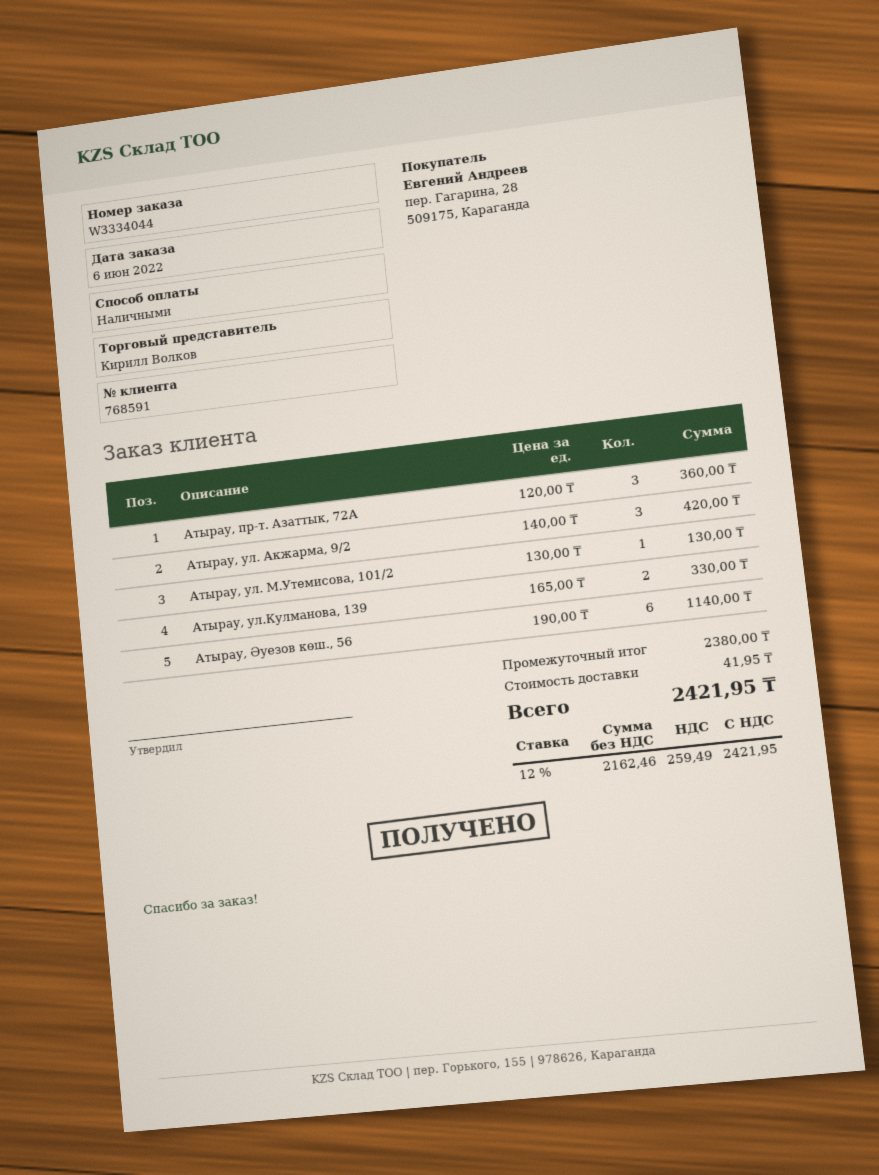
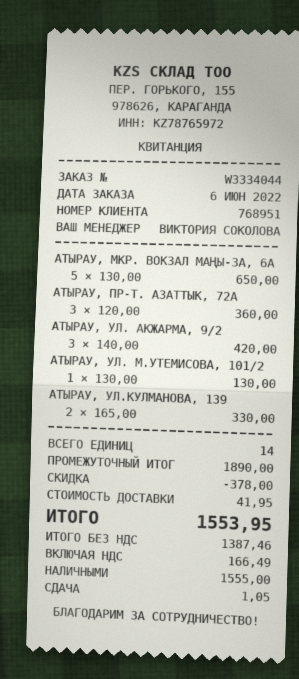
customer number: 768591 -> 768951
sales rep: Кирилл Волков -> ВИКТОРИЯ СОКОЛОВА
Атырау, Әуезов көш., 56: 6 x 190.00 = 1140.00 -> none
АТЫРАУ, МКР. ВОКЗАЛ МАҢЫ-3А, 6А: none -> 5 x 130.00 = 650.00
subtotal: 2380.00 -> 1890.00
discount: none -> 378.00
net: 2162.46 -> 1387.46
tax: 259.49 -> 166.49
total: 2421.95 -> 1553.95

